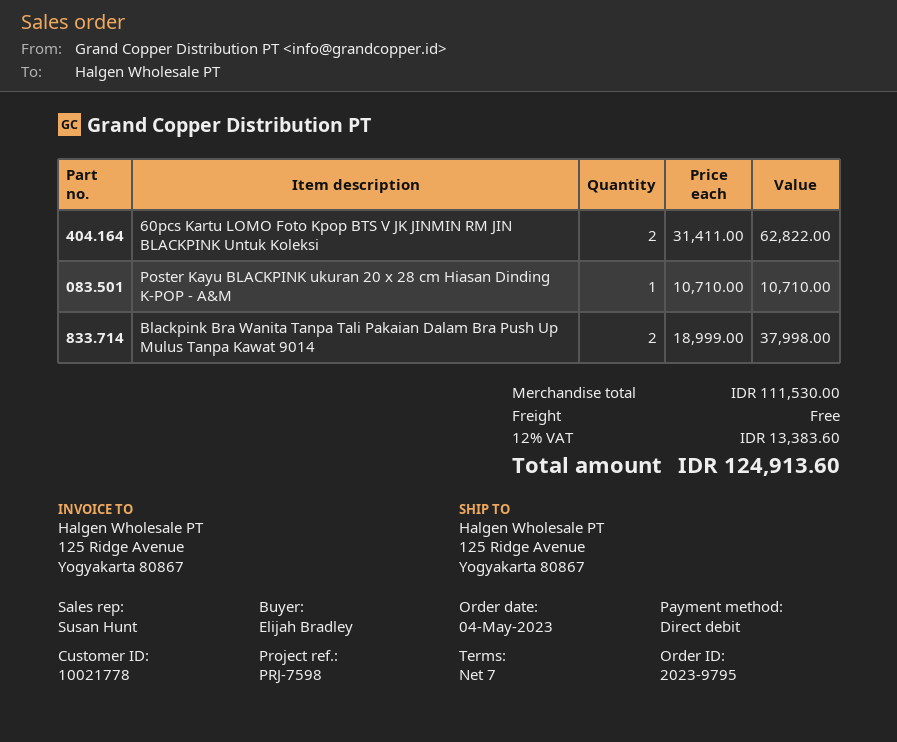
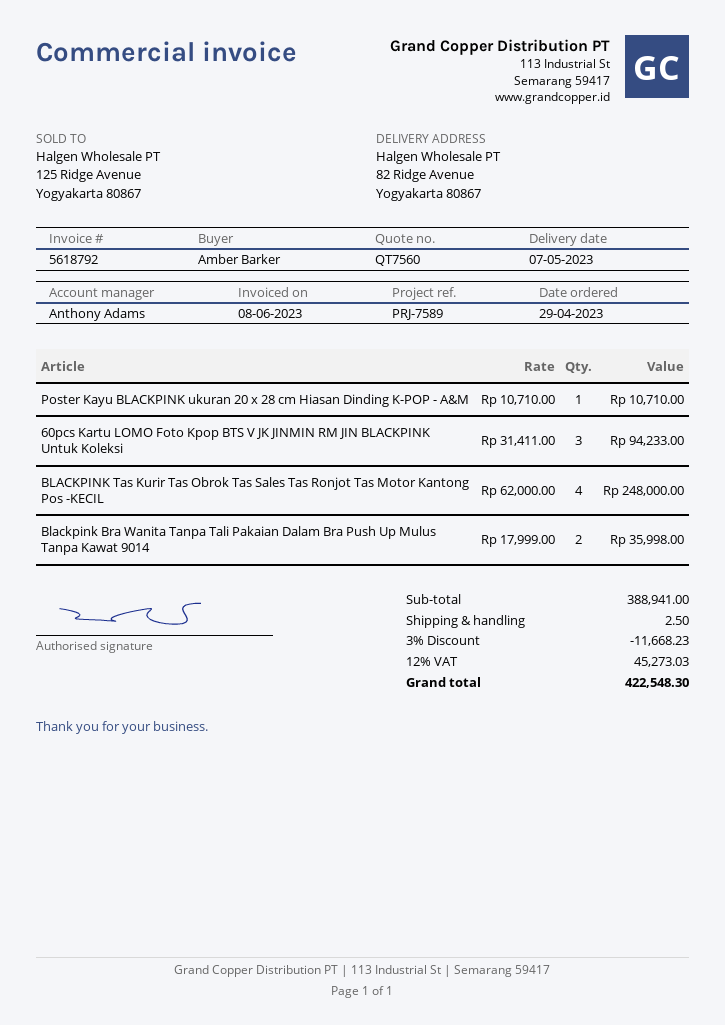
order date: 2023-05-04 -> 2023-04-29
reference: PRJ-7598 -> PRJ-7589
ordered by: Elijah Bradley -> Amber Barker
sales rep: Susan Hunt -> Anthony Adams
ship to: 125 Ridge Avenue, Yogyakarta 80867 -> 82 Ridge Avenue, Yogyakarta 80867
60pcs Kartu LOMO Foto Kpop BTS V JK JINMIN RM JIN BLACKPINK Untuk Koleksi: 2 x 31411.00 = 62822.00 -> 3 x 31411.00 = 94233.00
Blackpink Bra Wanita Tanpa Tali Pakaian Dalam Bra Push Up Mulus Tanpa Kawat 9014: 2 x 18999.00 = 37998.00 -> 2 x 17999.00 = 35998.00
BLACKPINK Tas Kurir Tas Obrok Tas Sales Tas Ronjot Tas Motor Kantong Pos -KECIL: none -> 4 x 62000.00 = 248000.00
subtotal: 111530.00 -> 388941.00
discount: none -> 3% = 11668.23
shipping: 0.00 -> 2.50
tax: 12% = 13383.60 -> 12% = 45273.03
total: 124913.60 -> 422548.30

